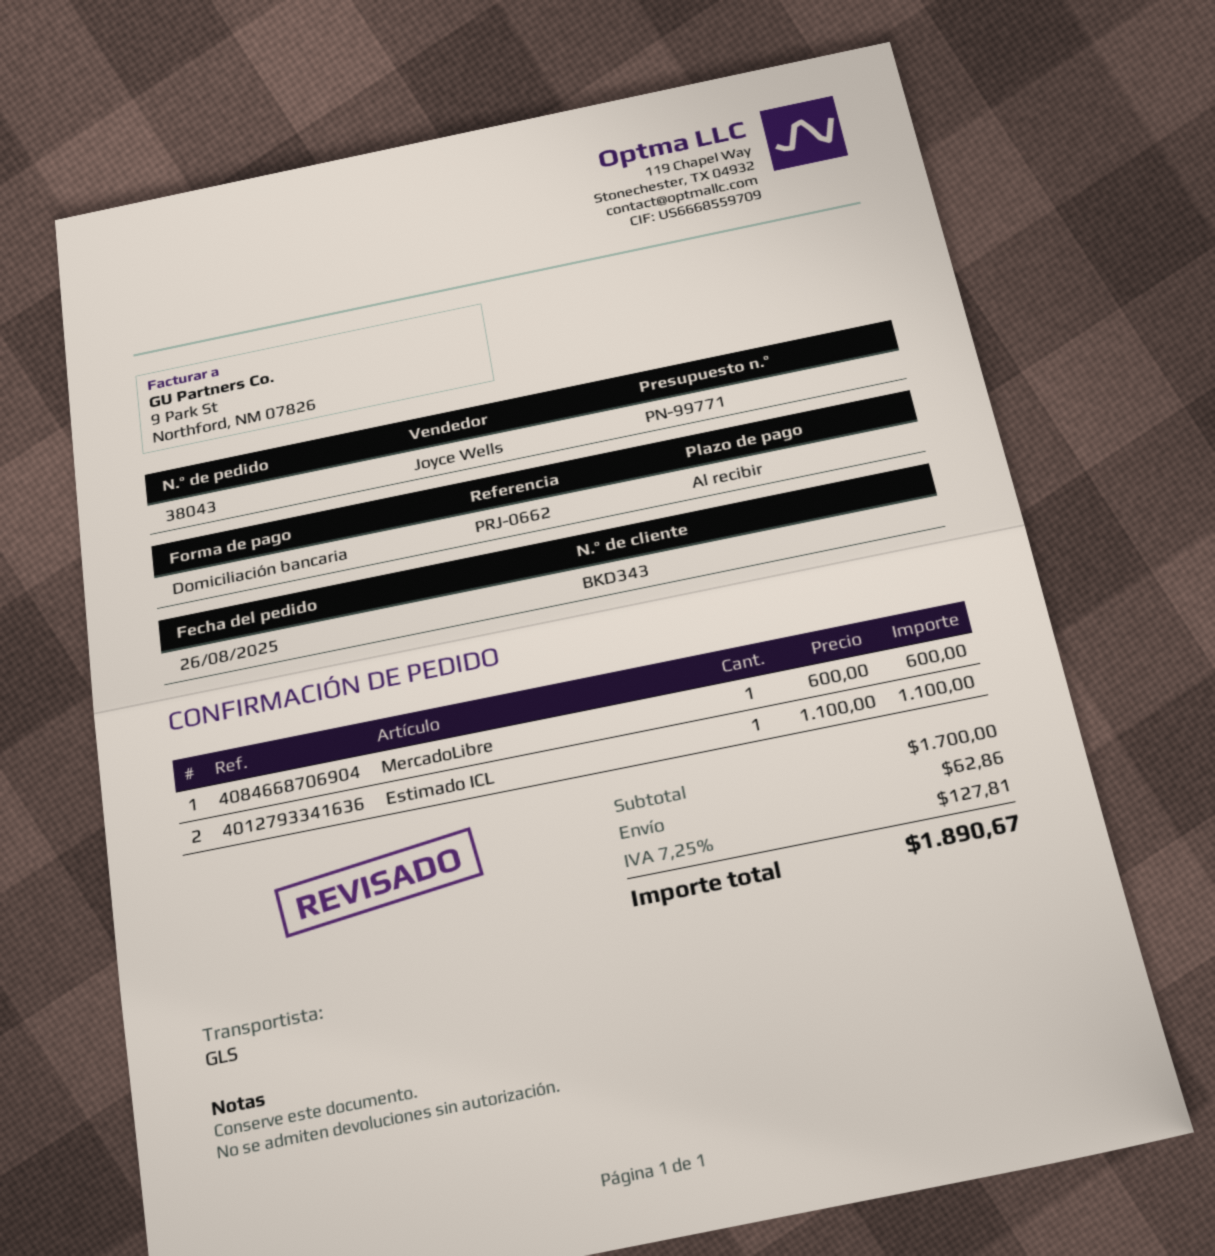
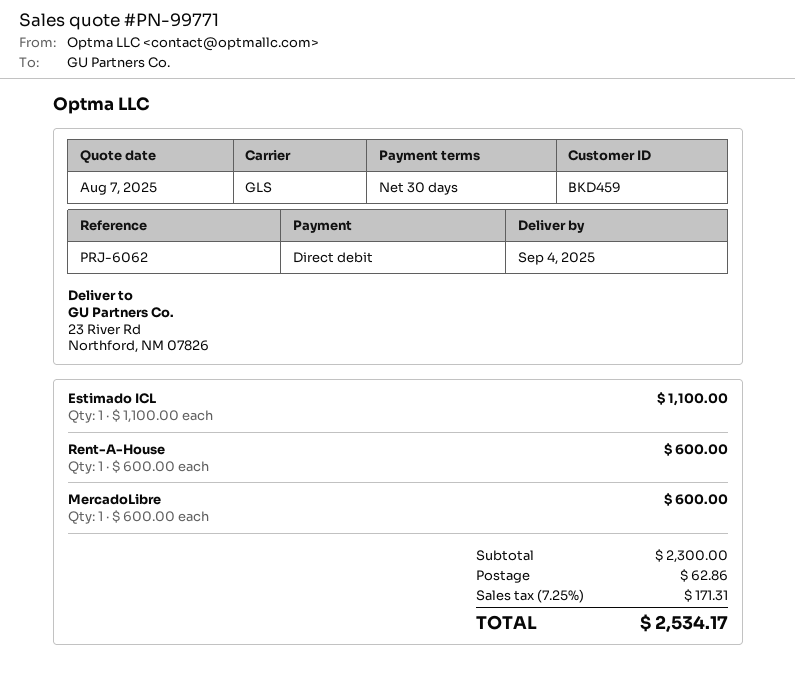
payment terms: on receipt -> 30 days
customer number: BKD343 -> BKD459
reference: PRJ-0662 -> PRJ-6062
Rent-A-House: none -> 1 x 600.00 = 600.00
subtotal: 1700.00 -> 2300.00
tax: 7.25% = 127.81 -> 7.25% = 171.31
total: 1890.67 -> 2534.17

